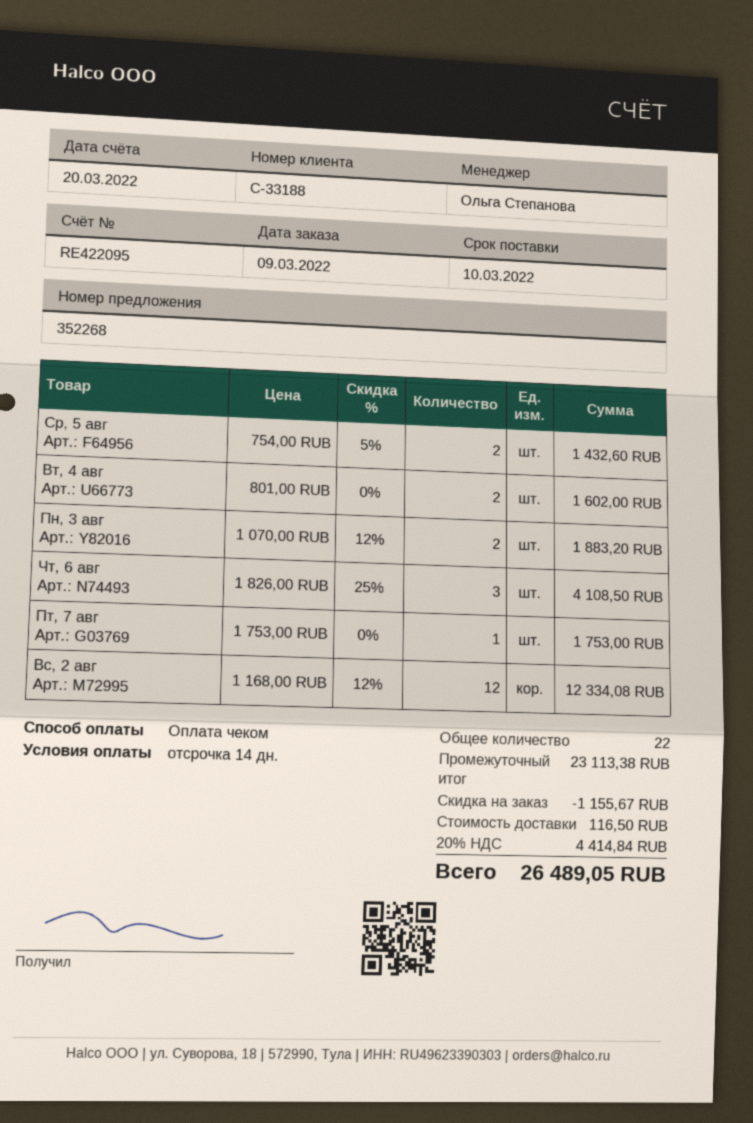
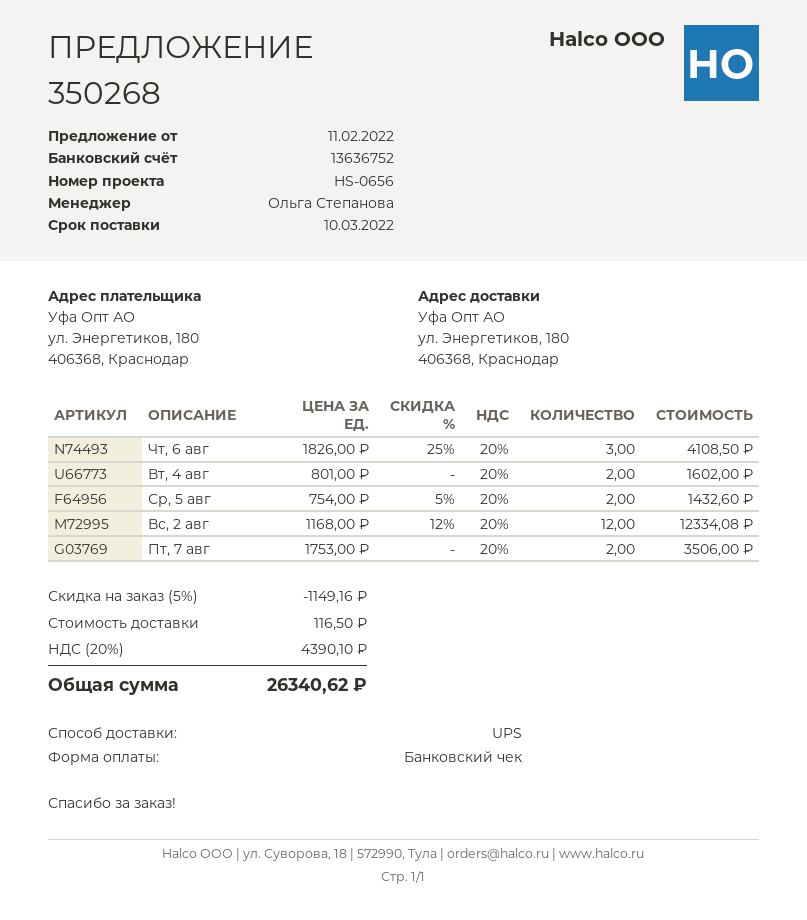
quote number: 352268 -> 350268
Пн, 3 авг: 2 x 1070.00 - 12% = 1883.20 -> none
Пт, 7 авг: 1 x 1753.00 = 1753.00 -> 2 x 1753.00 = 3506.00
discount: 1155.67 -> 1149.16
tax: 20% = 4414.84 -> 20% = 4390.10
total: 26489.05 -> 26340.62

